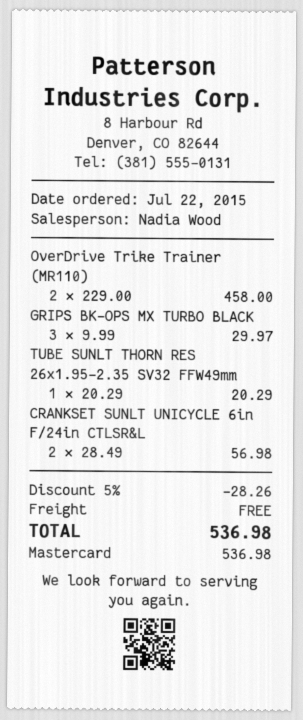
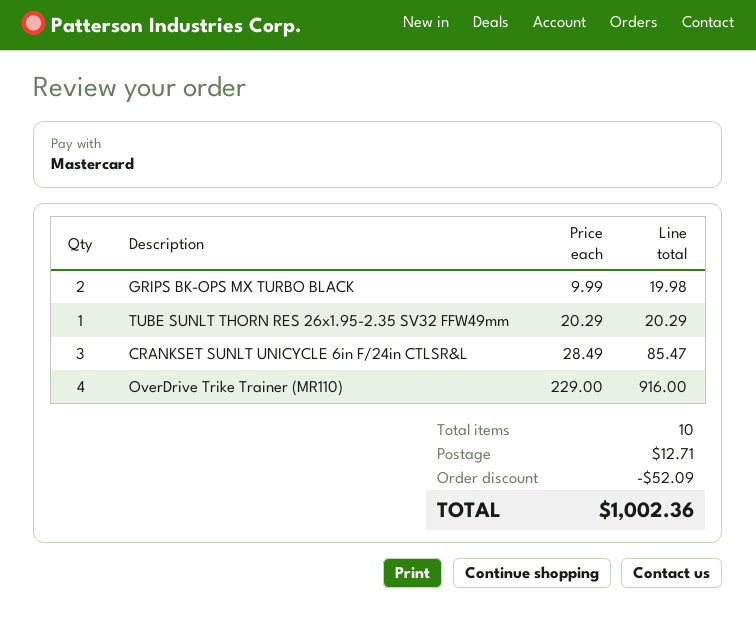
OverDrive Trike Trainer (MR110): 2 x 229.00 = 458.00 -> 4 x 229.00 = 916.00
GRIPS BK-OPS MX TURBO BLACK: 3 x 9.99 = 29.97 -> 2 x 9.99 = 19.98
CRANKSET SUNLT UNICYCLE 6in F/24in CTLSR&L: 2 x 28.49 = 56.98 -> 3 x 28.49 = 85.47
discount: 28.26 -> 52.09
shipping: 0.00 -> 12.71
total: 536.98 -> 1002.36

